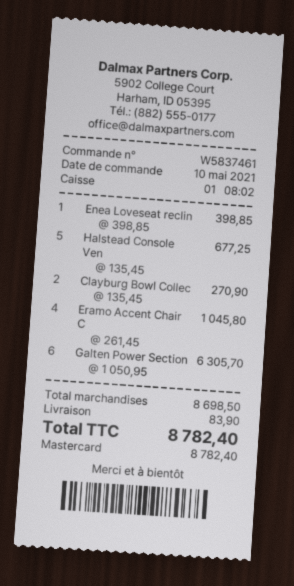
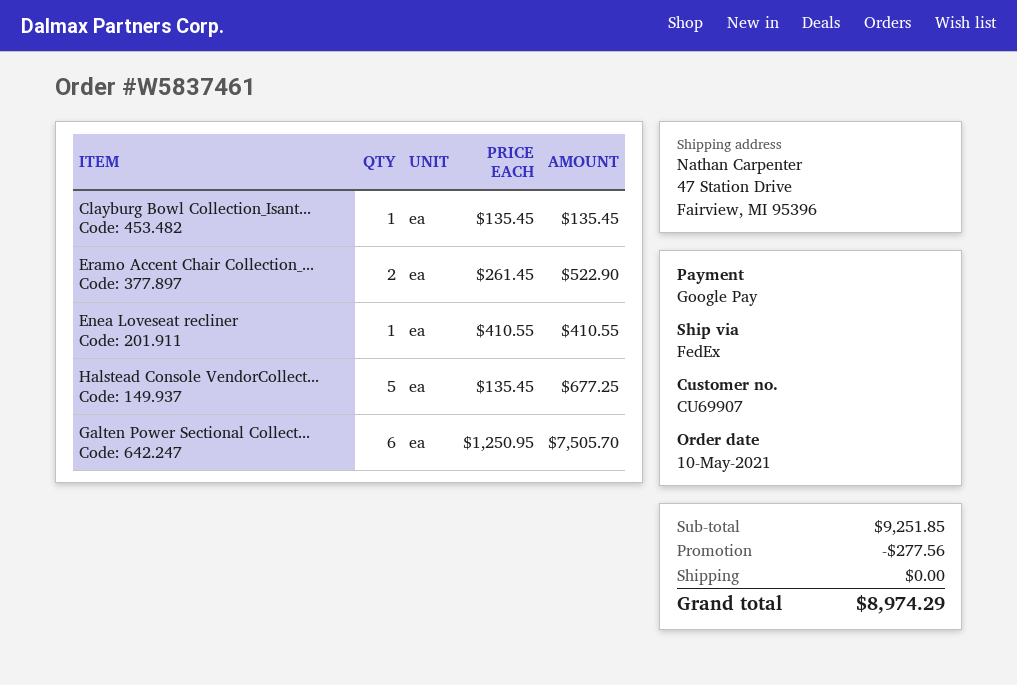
payment method: Mastercard -> Google Pay
Enea Loveseat reclin: 1 x 398.85 = 398.85 -> 1 x 410.55 = 410.55
Clayburg Bowl Collec: 2 x 135.45 = 270.90 -> 1 x 135.45 = 135.45
Eramo Accent Chair C: 4 x 261.45 = 1045.80 -> 2 x 261.45 = 522.90
Galten Power Section: 6 x 1050.95 = 6305.70 -> 6 x 1250.95 = 7505.70
subtotal: 8698.50 -> 9251.85
discount: none -> 277.56
shipping: 83.90 -> 0.00
total: 8782.40 -> 8974.29

